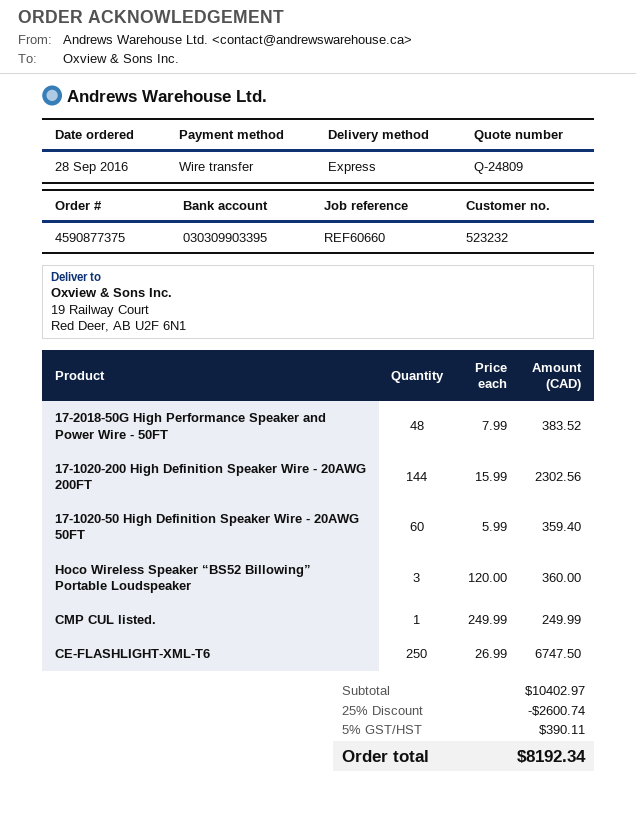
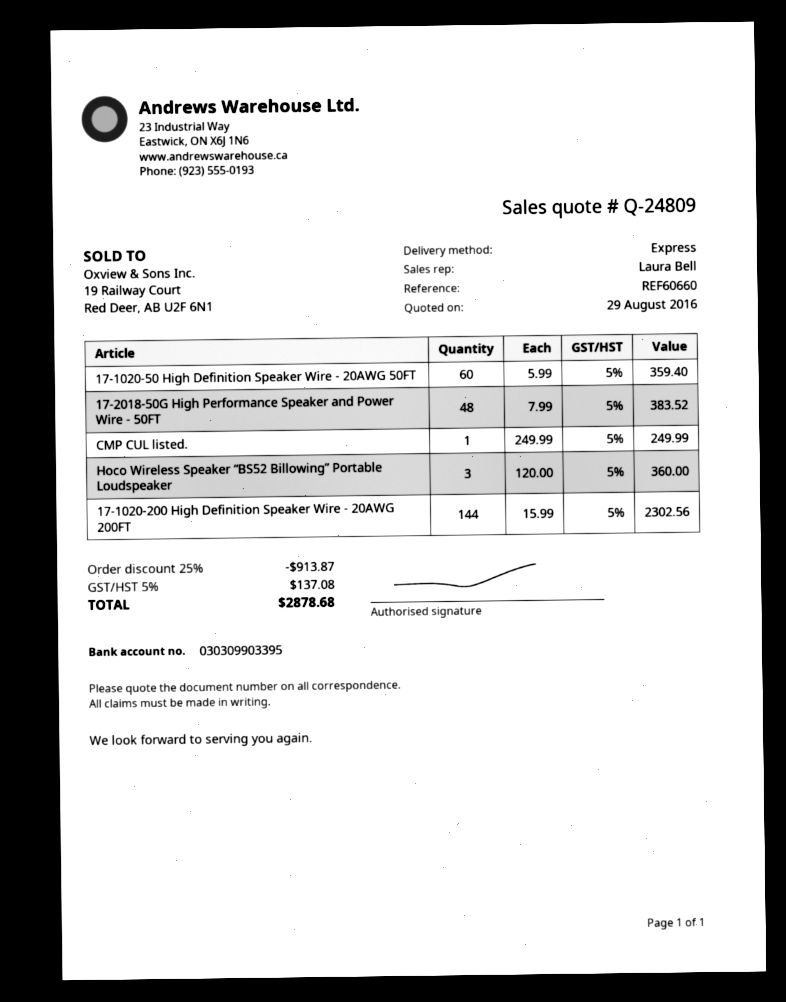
CE-FLASHLIGHT-XML-T6: 250 x 26.99 = 6747.50 -> none
discount: 25% = 2600.74 -> 25% = 913.87
tax: 5% = 390.11 -> 5% = 137.08
total: 8192.34 -> 2878.68

